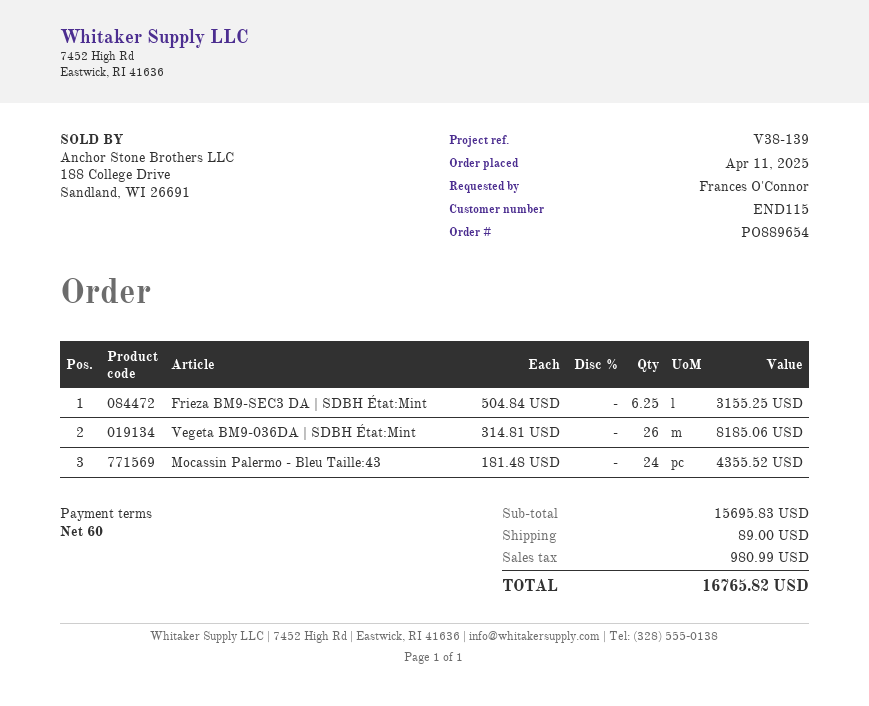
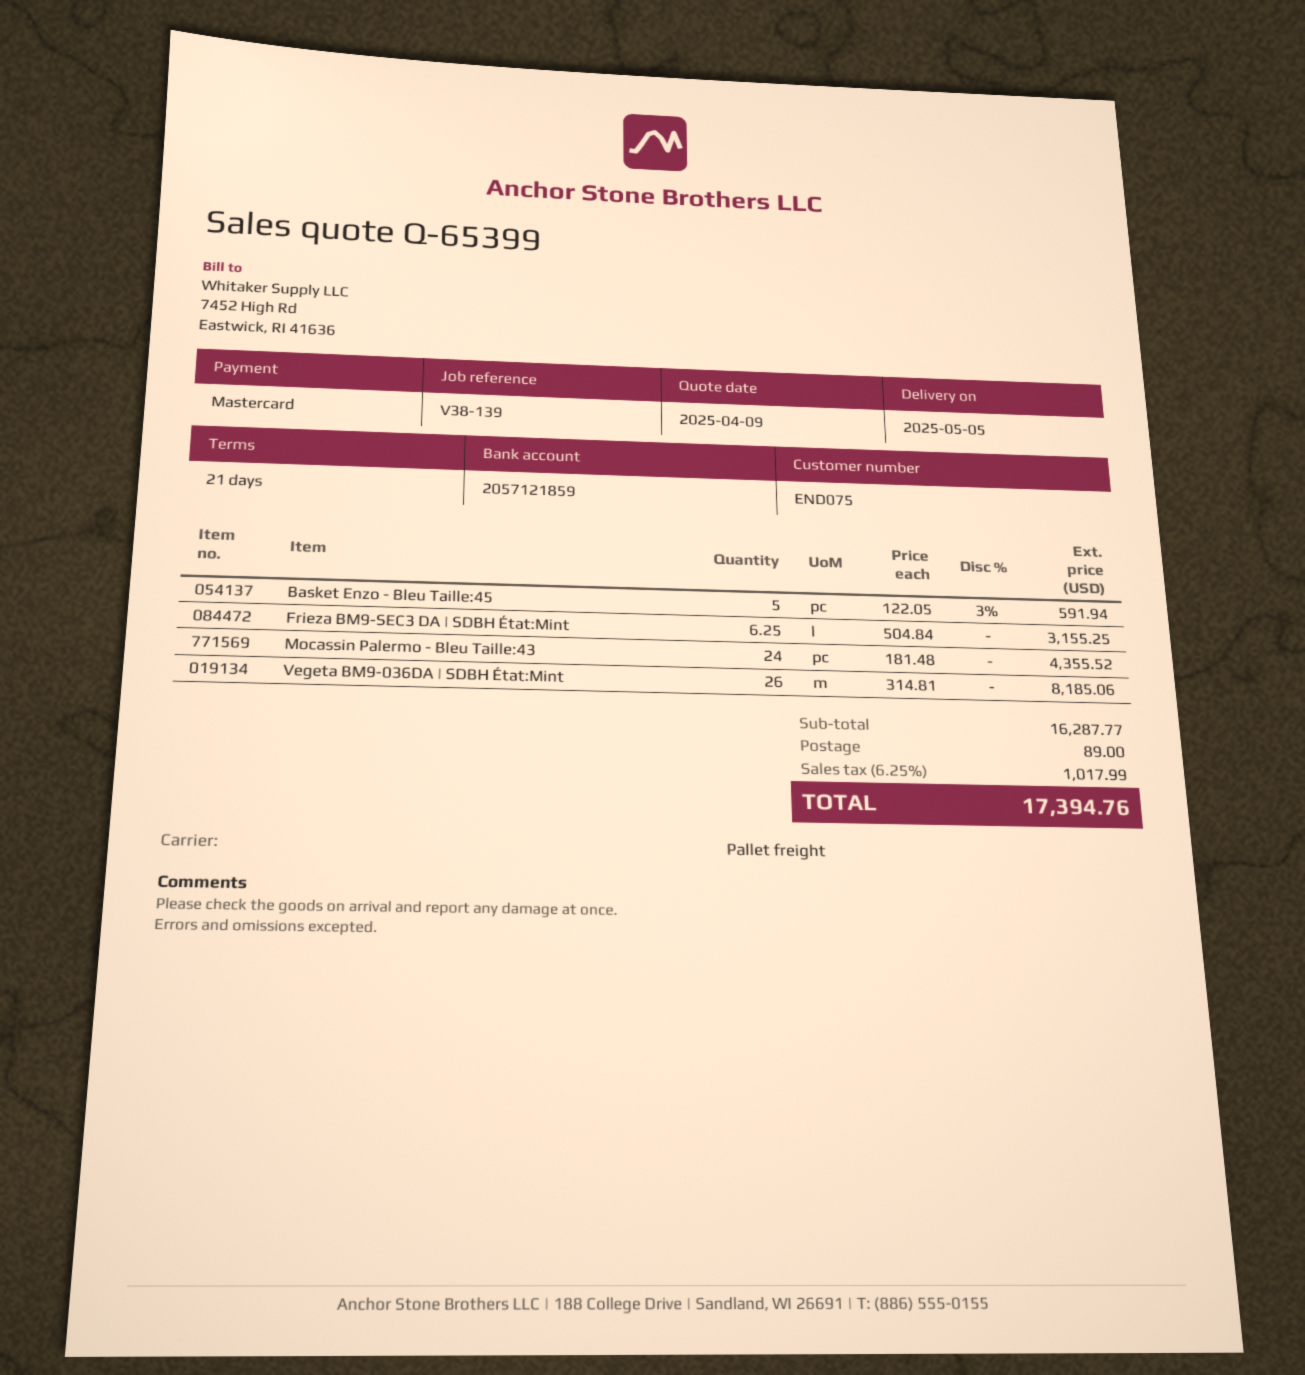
payment terms: 60 days -> 21 days
customer number: END115 -> END075
Basket Enzo - Bleu Taille:45: none -> 5 x 122.05 - 3% = 591.94
subtotal: 15695.83 -> 16287.77
tax: 980.99 -> 1017.99
total: 16765.82 -> 17394.76

